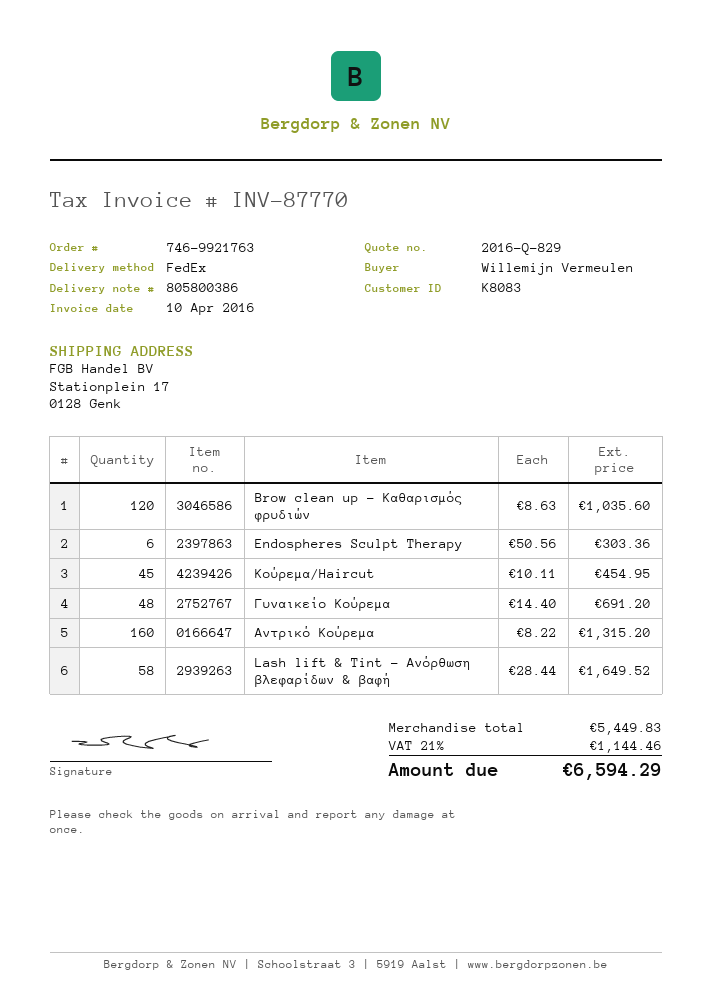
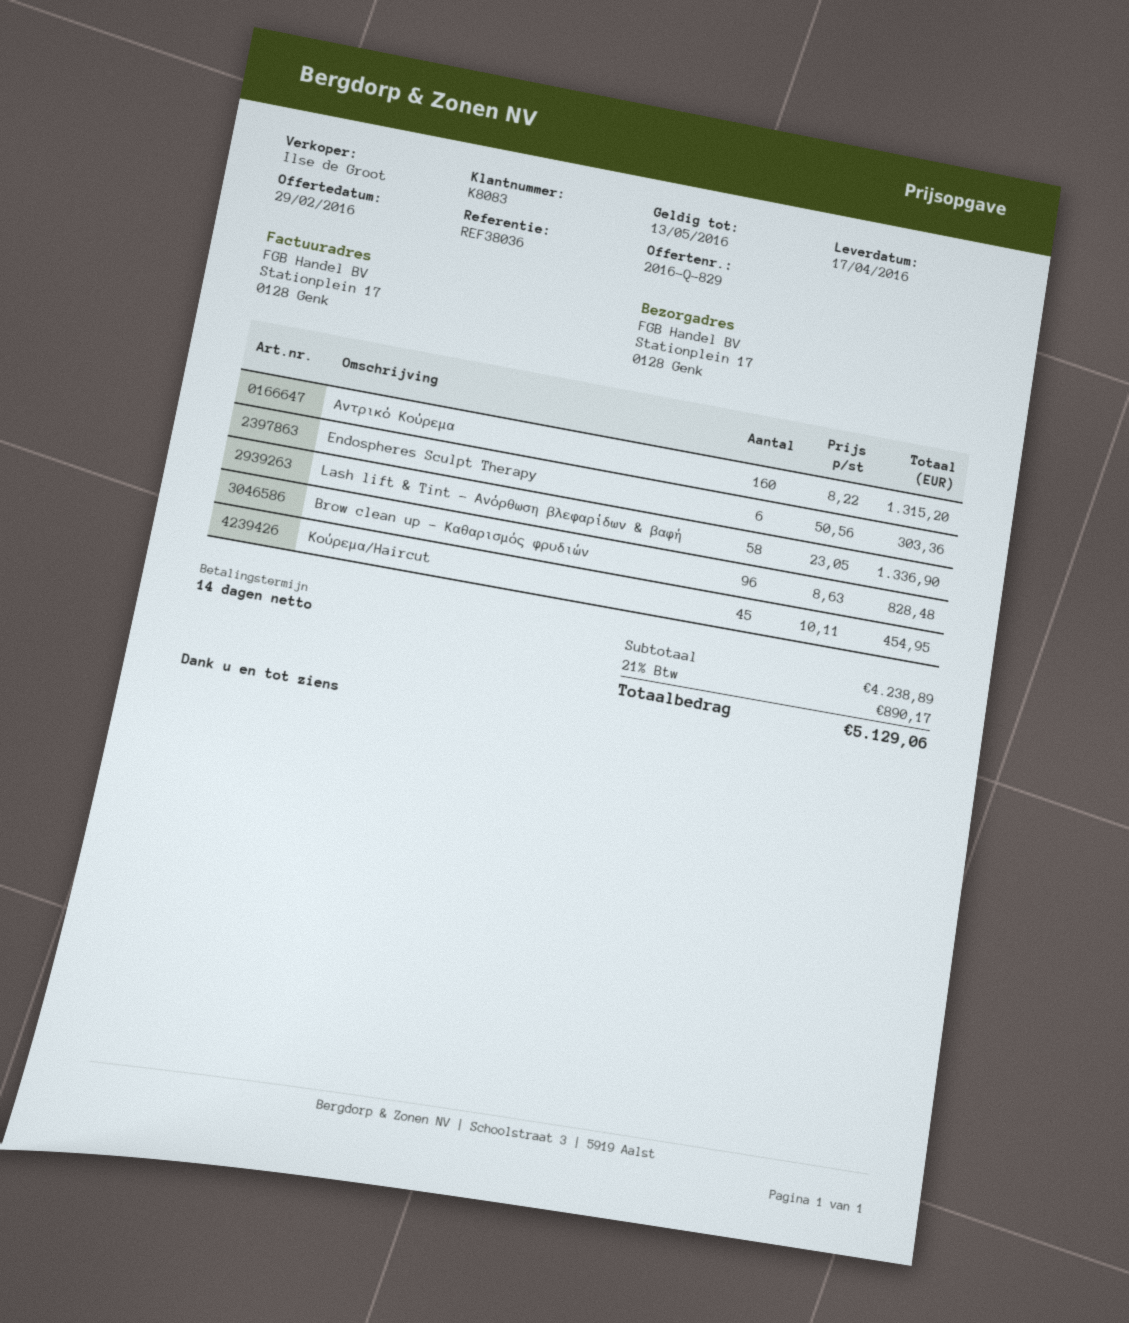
Brow clean up - Καθαρισμός φρυδιών: 120 x 8.63 = 1035.60 -> 96 x 8.63 = 828.48
Γυναικείο Κούρεμα: 48 x 14.40 = 691.20 -> none
Lash lift & Tint - Ανόρθωση βλεφαρίδων & βαφή: 58 x 28.44 = 1649.52 -> 58 x 23.05 = 1336.90
subtotal: 5449.83 -> 4238.89
tax: 21% = 1144.46 -> 21% = 890.17
total: 6594.29 -> 5129.06

